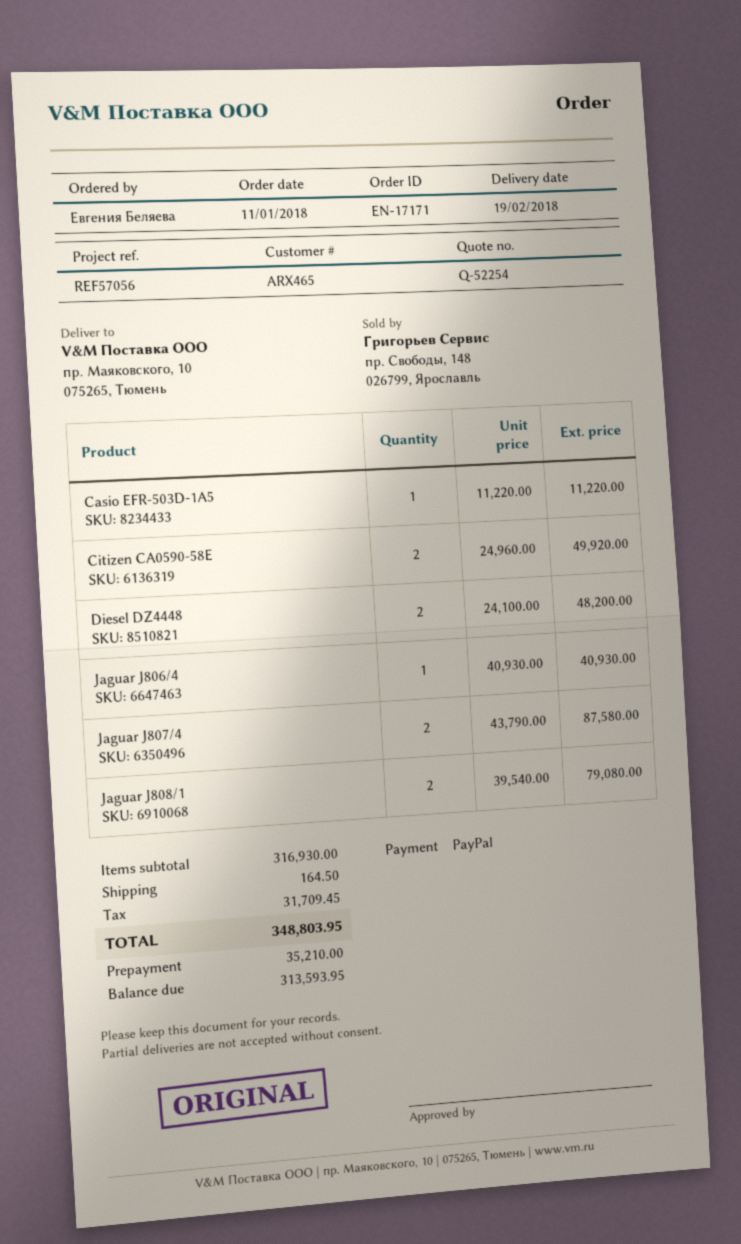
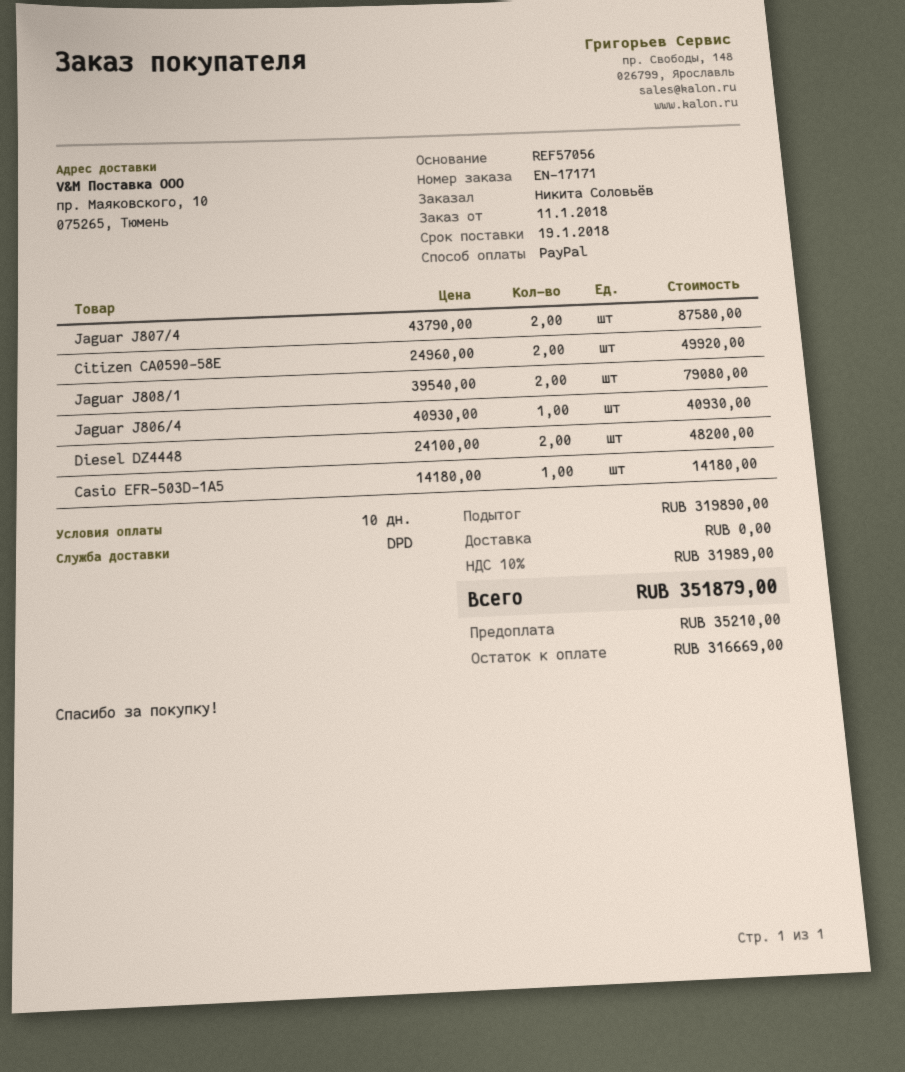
delivery date: 2018-02-19 -> 2018-01-19
ordered by: Евгения Беляева -> Никита Соловьёв
Casio EFR-503D-1A5: 1 x 11220.00 = 11220.00 -> 1 x 14180.00 = 14180.00
subtotal: 316930.00 -> 319890.00
shipping: 164.50 -> 0.00
tax: 31709.45 -> 31989.00
total: 348803.95 -> 351879.00
balance: 313593.95 -> 316669.00

